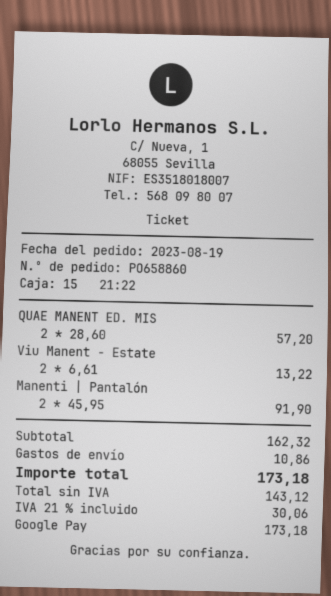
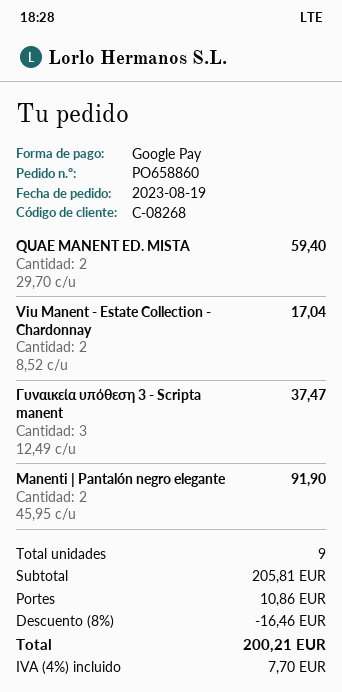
QUAE MANENT ED. MIS: 2 x 28.60 = 57.20 -> 2 x 29.70 = 59.40
Viu Manent - Estate: 2 x 6.61 = 13.22 -> 2 x 8.52 = 17.04
Γυναικεία υπόθεση 3 - Scripta manent: none -> 3 x 12.49 = 37.47
subtotal: 162.32 -> 205.81
discount: none -> 8% = 16.46
tax: 21% = 30.06 -> 4% = 7.70
total: 173.18 -> 200.21

